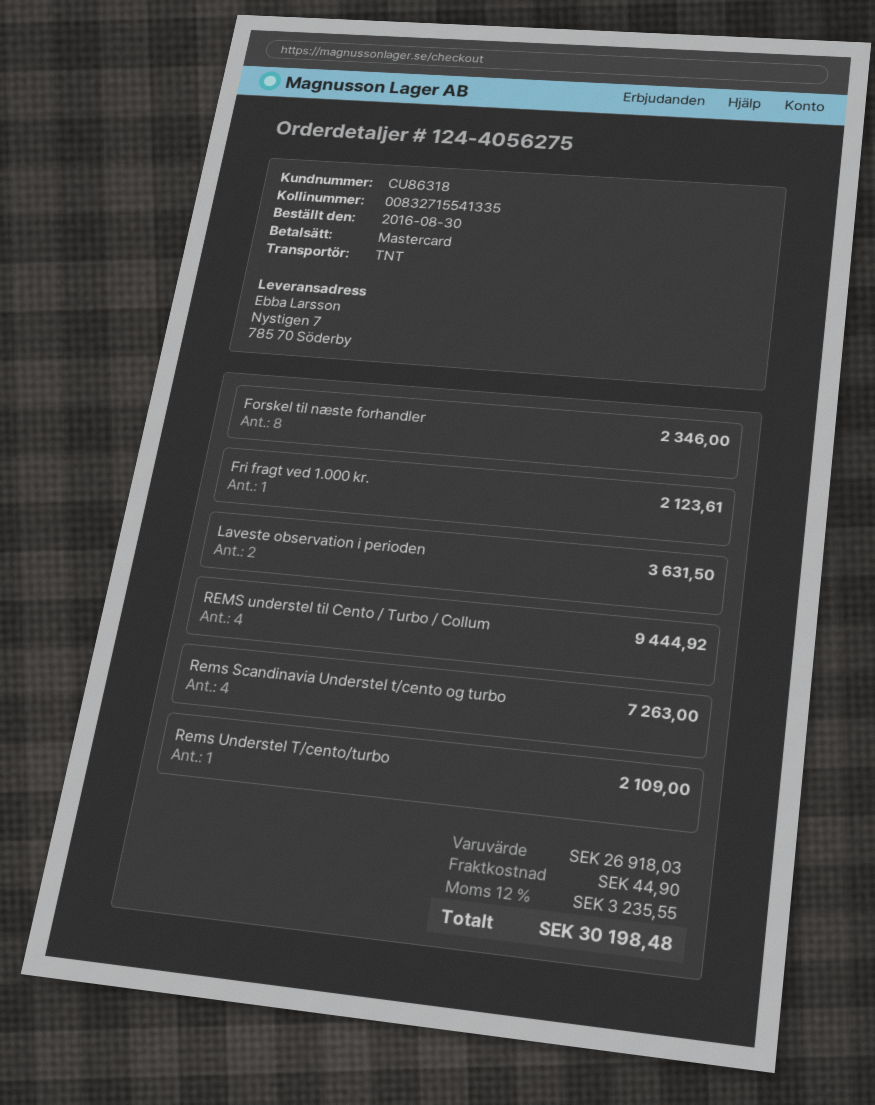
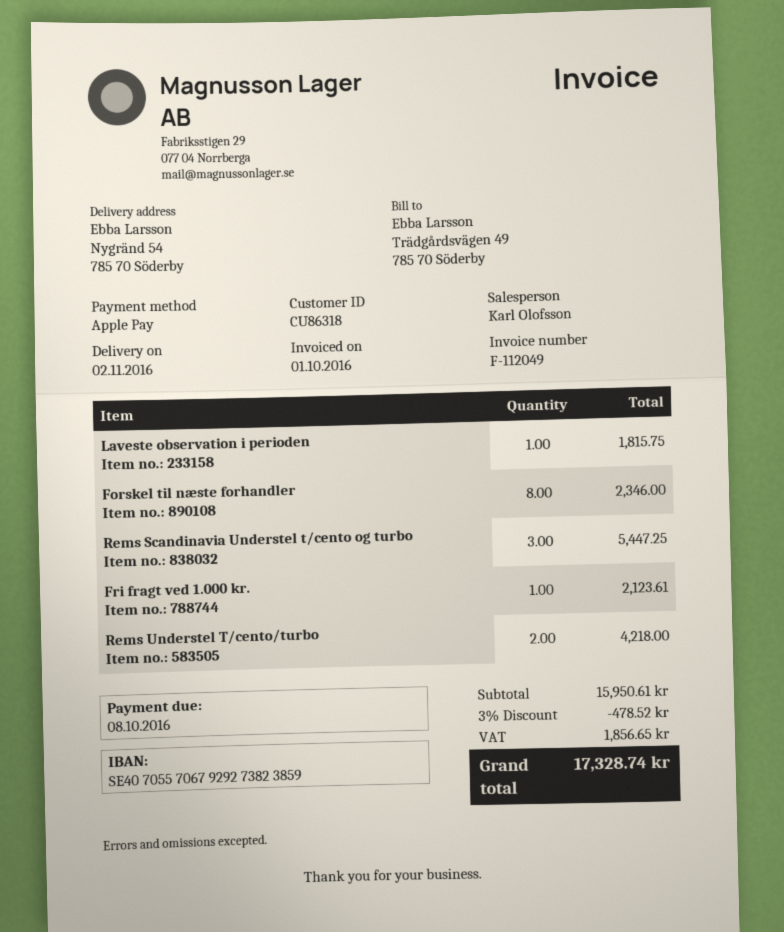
payment method: Mastercard -> Apple Pay
ship to: Nystigen 7, 785 70 Söderby -> Nygränd 54, 785 70 Söderby
Laveste observation i perioden: 2 for 3631.50 -> 1 for 1815.75
REMS understel til Cento / Turbo / Collum: 4 for 9444.92 -> none
Rems Scandinavia Understel t/cento og turbo: 4 for 7263.00 -> 3 for 5447.25
Rems Understel T/cento/turbo: 1 for 2109.00 -> 2 for 4218.00
subtotal: 26918.03 -> 15950.61
discount: none -> 3% = 478.52
shipping: 44.90 -> none
tax: 3235.55 -> 1856.65
total: 30198.48 -> 17328.74

